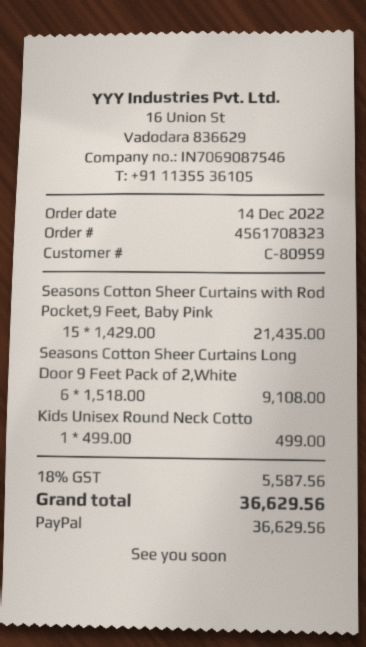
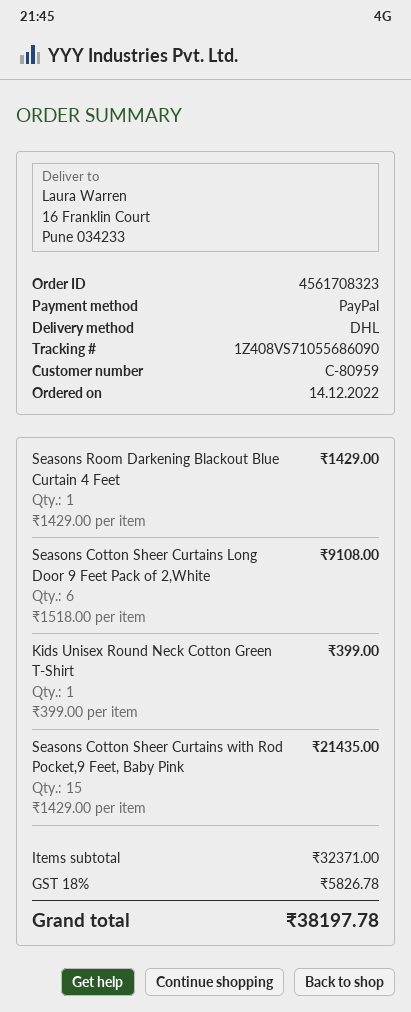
Kids Unisex Round Neck Cotto: 1 x 499.00 = 499.00 -> 1 x 399.00 = 399.00
Seasons Room Darkening Blackout Blue Curtain 4 Feet: none -> 1 x 1429.00 = 1429.00
tax: 18% = 5587.56 -> 18% = 5826.78
total: 36629.56 -> 38197.78

